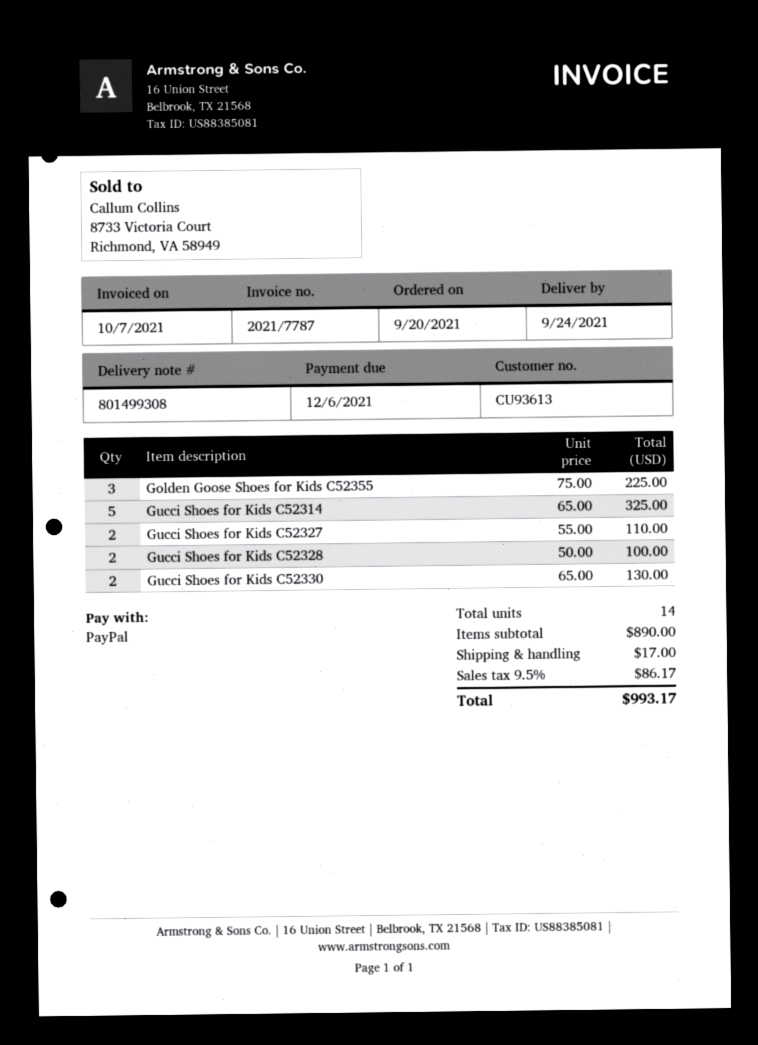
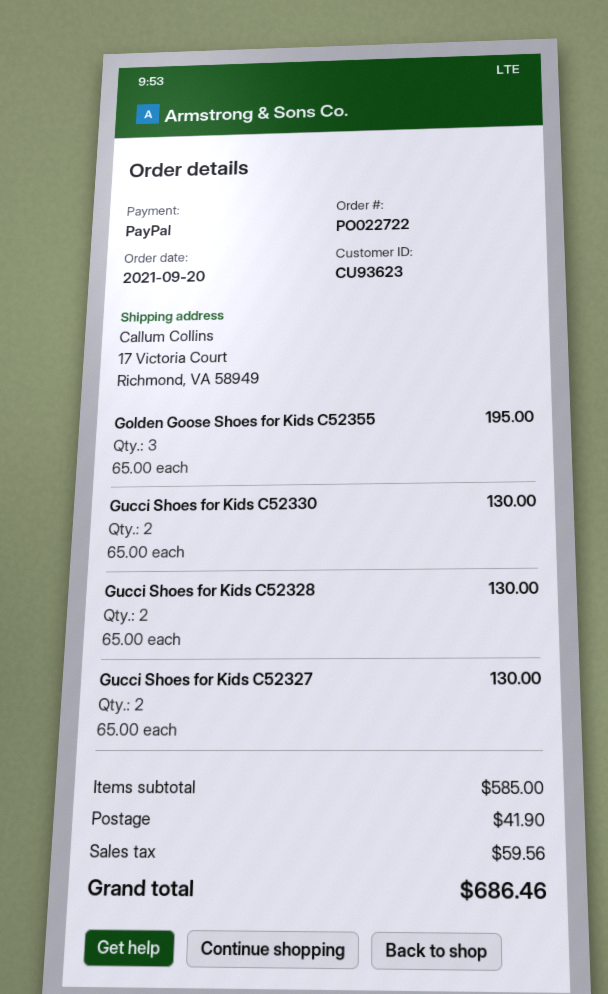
customer number: CU93613 -> CU93623
Golden Goose Shoes for Kids C52355: 3 x 75.00 = 225.00 -> 3 x 65.00 = 195.00
Gucci Shoes for Kids C52314: 5 x 65.00 = 325.00 -> none
Gucci Shoes for Kids C52327: 2 x 55.00 = 110.00 -> 2 x 65.00 = 130.00
Gucci Shoes for Kids C52328: 2 x 50.00 = 100.00 -> 2 x 65.00 = 130.00
subtotal: 890.00 -> 585.00
shipping: 17.00 -> 41.90
tax: 86.17 -> 59.56
total: 993.17 -> 686.46

